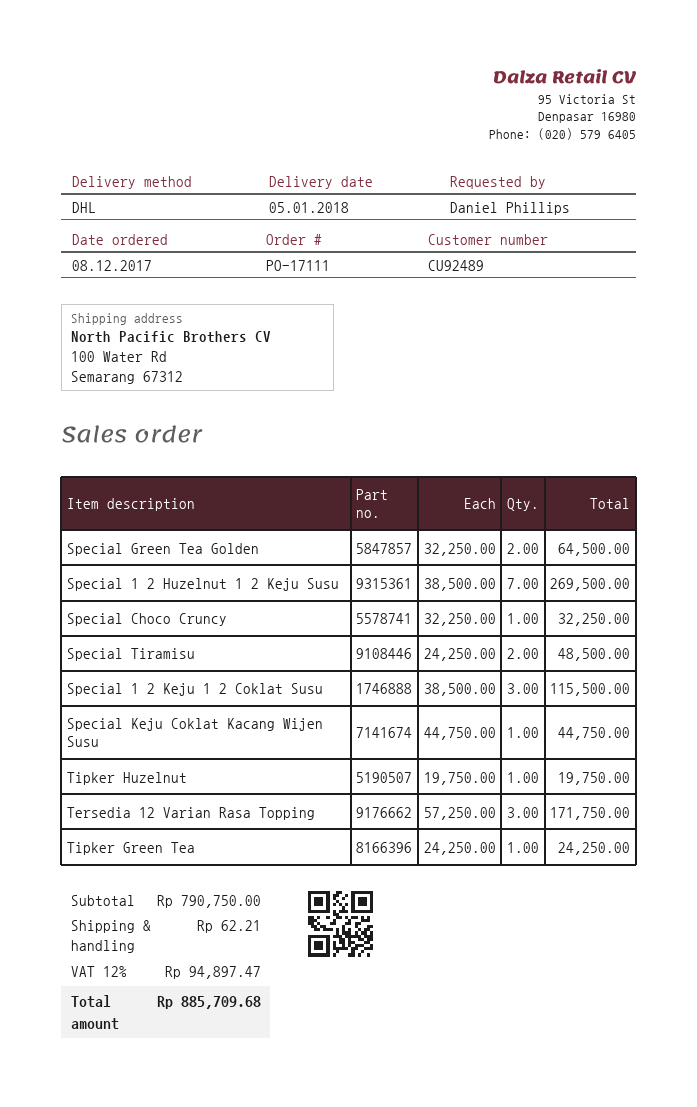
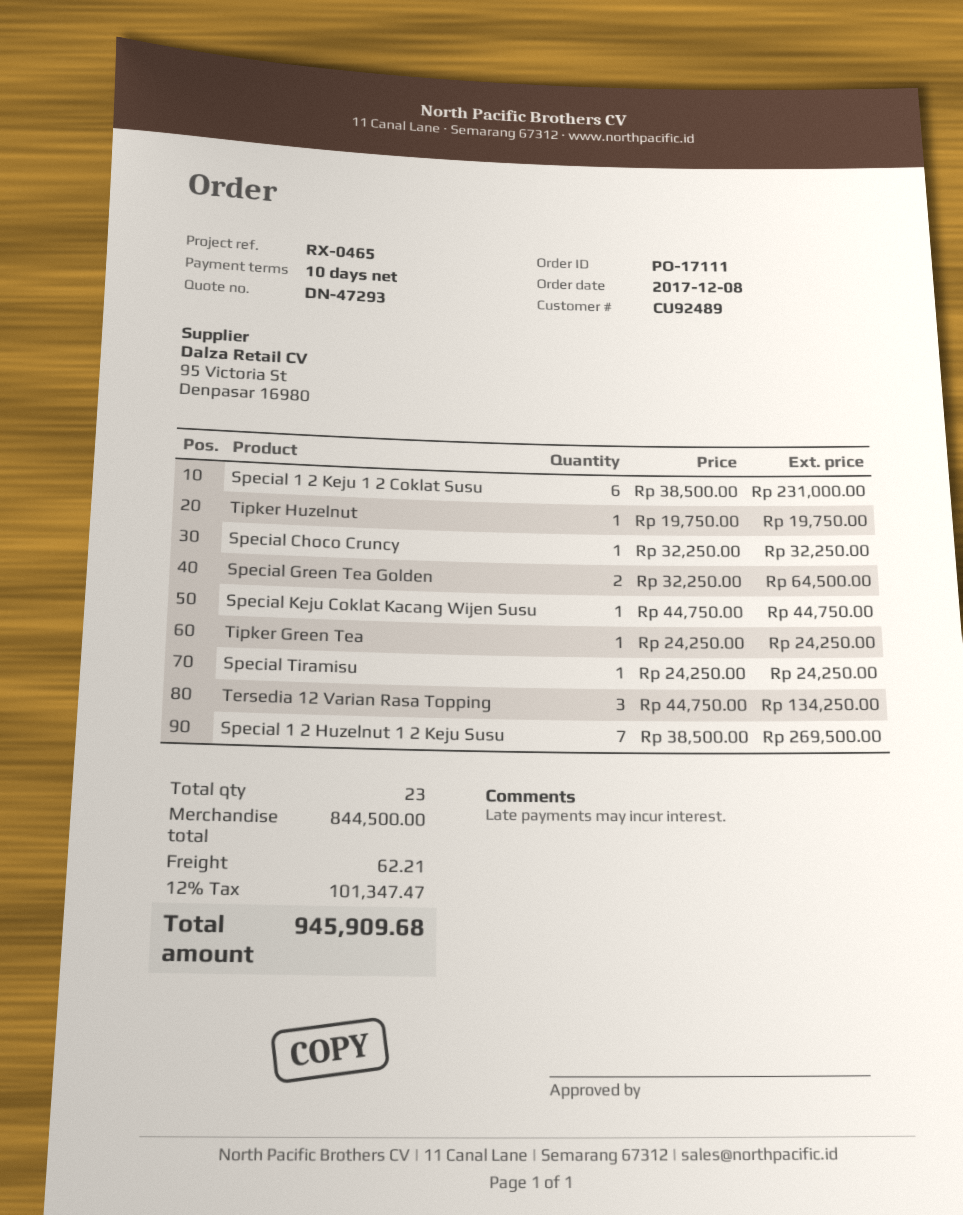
Special Tiramisu: 2 x 24250.00 = 48500.00 -> 1 x 24250.00 = 24250.00
Special 1 2 Keju 1 2 Coklat Susu: 3 x 38500.00 = 115500.00 -> 6 x 38500.00 = 231000.00
Tersedia 12 Varian Rasa Topping: 3 x 57250.00 = 171750.00 -> 3 x 44750.00 = 134250.00
subtotal: 790750.00 -> 844500.00
tax: 12% = 94897.47 -> 12% = 101347.47
total: 885709.68 -> 945909.68

